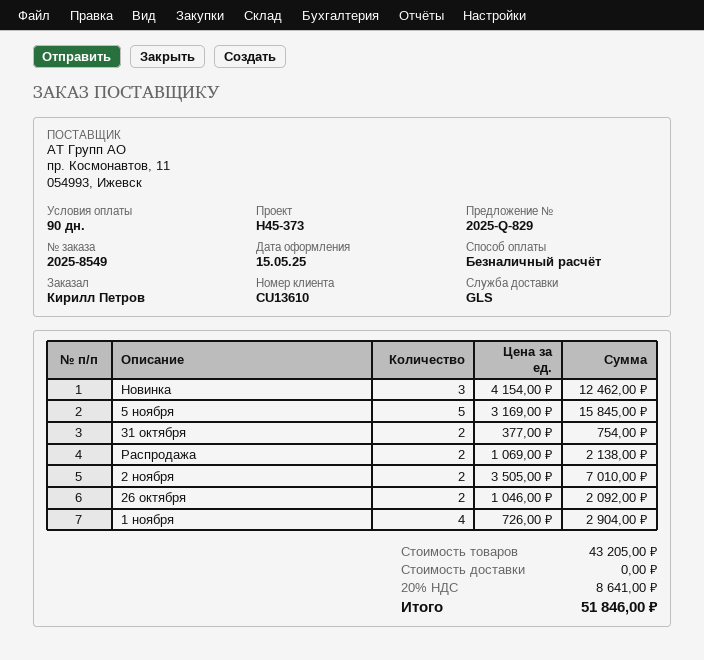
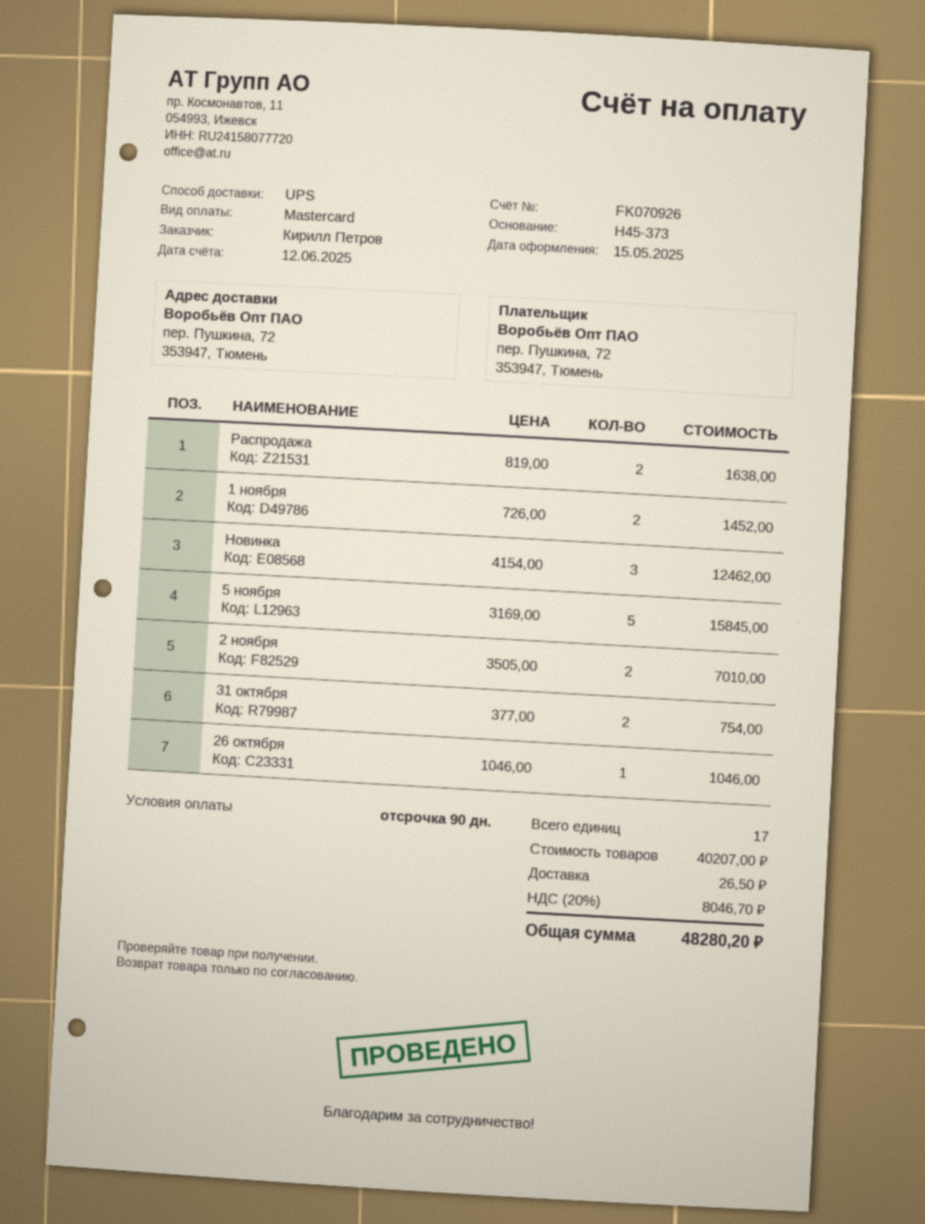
payment method: bank transfer -> Mastercard
shipping method: GLS -> UPS
Распродажа: 2 x 1069.00 = 2138.00 -> 2 x 819.00 = 1638.00
26 октября: 2 x 1046.00 = 2092.00 -> 1 x 1046.00 = 1046.00
1 ноября: 4 x 726.00 = 2904.00 -> 2 x 726.00 = 1452.00
subtotal: 43205.00 -> 40207.00
shipping: 0.00 -> 26.50
tax: 20% = 8641.00 -> 20% = 8046.70
total: 51846.00 -> 48280.20

